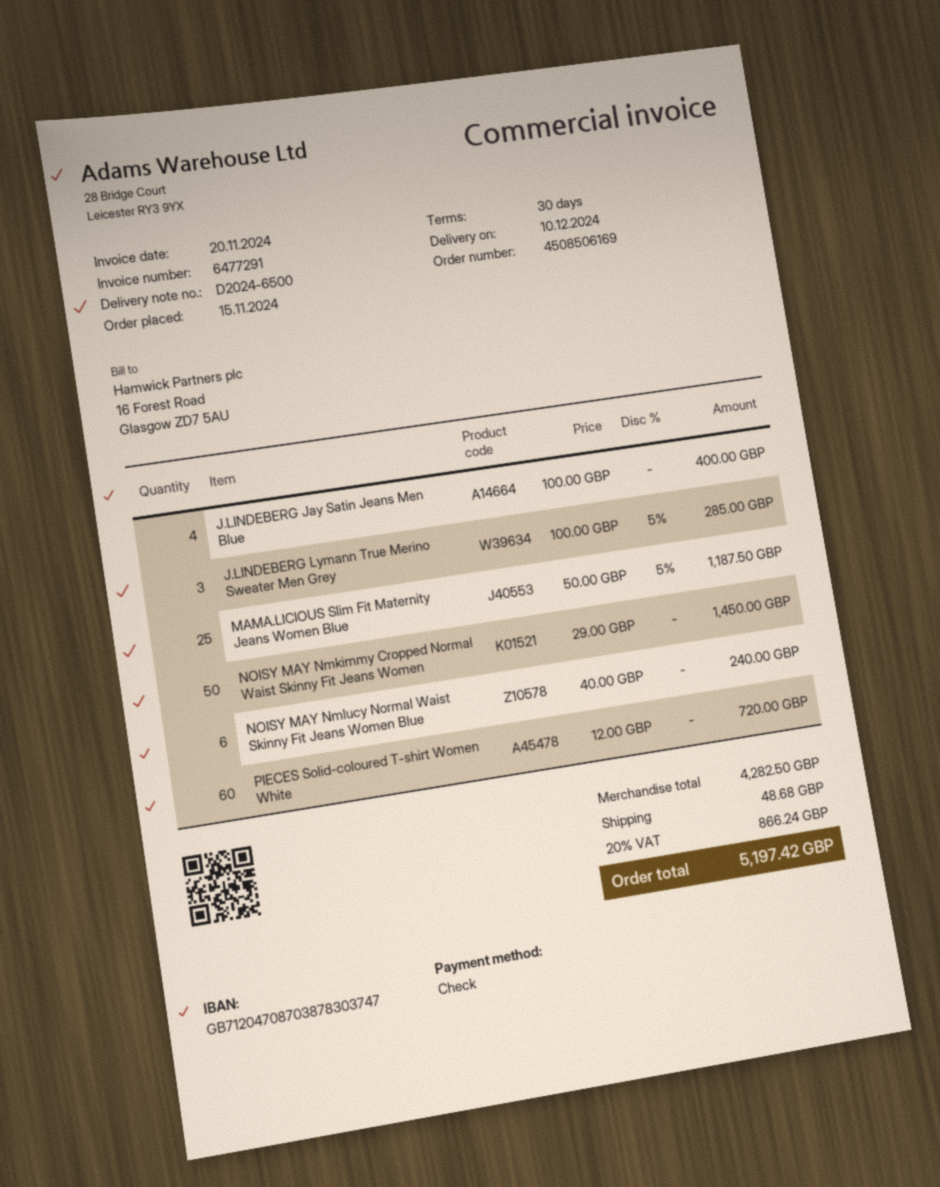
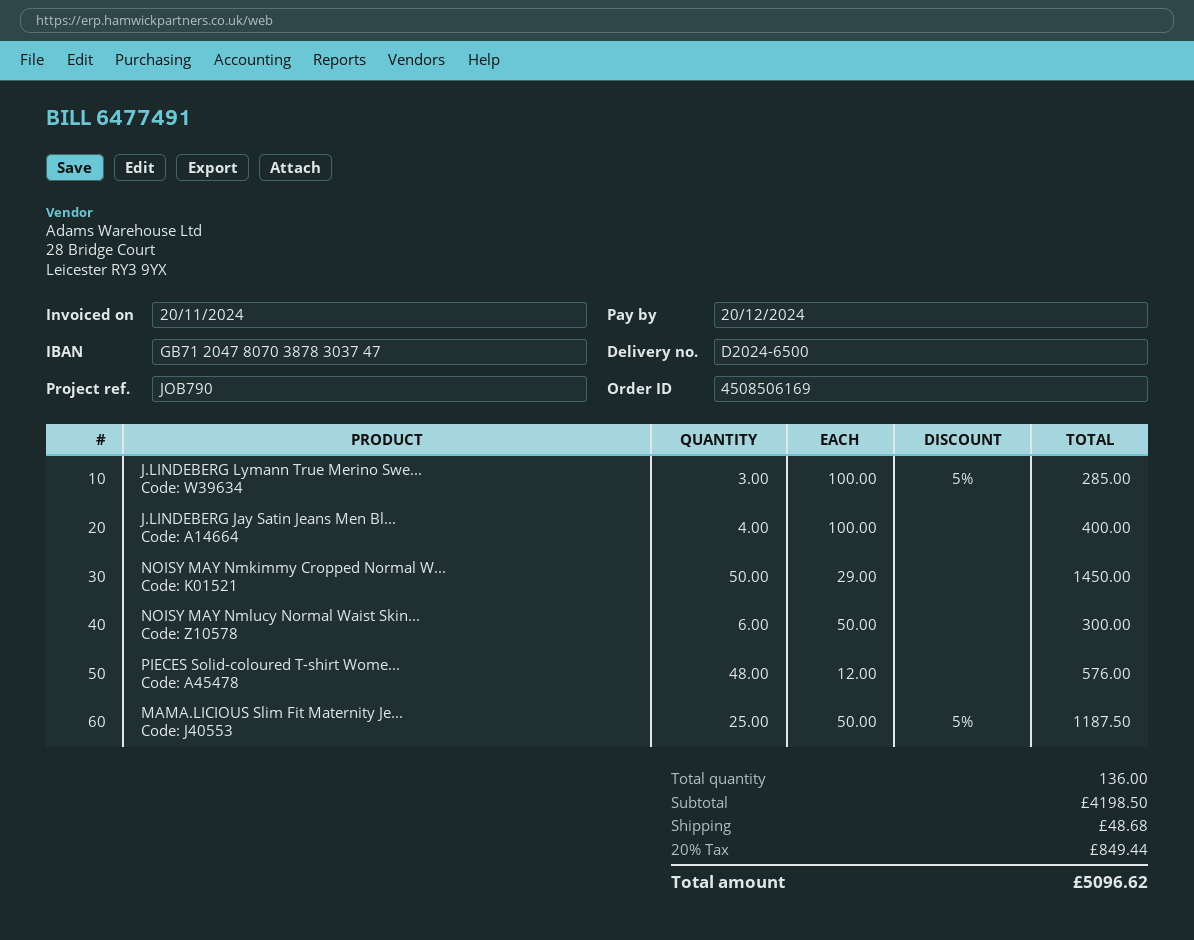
invoice number: 6477291 -> 6477491
bank account: GB71204708703878303747 -> GB71204780703878303747
NOISY MAY Nmlucy Normal Waist Skinny Fit Jeans Women Blue: 6 x 40.00 = 240.00 -> 6 x 50.00 = 300.00
PIECES Solid-coloured T-shirt Women White: 60 x 12.00 = 720.00 -> 48 x 12.00 = 576.00
subtotal: 4282.50 -> 4198.50
tax: 20% = 866.24 -> 20% = 849.44
total: 5197.42 -> 5096.62

